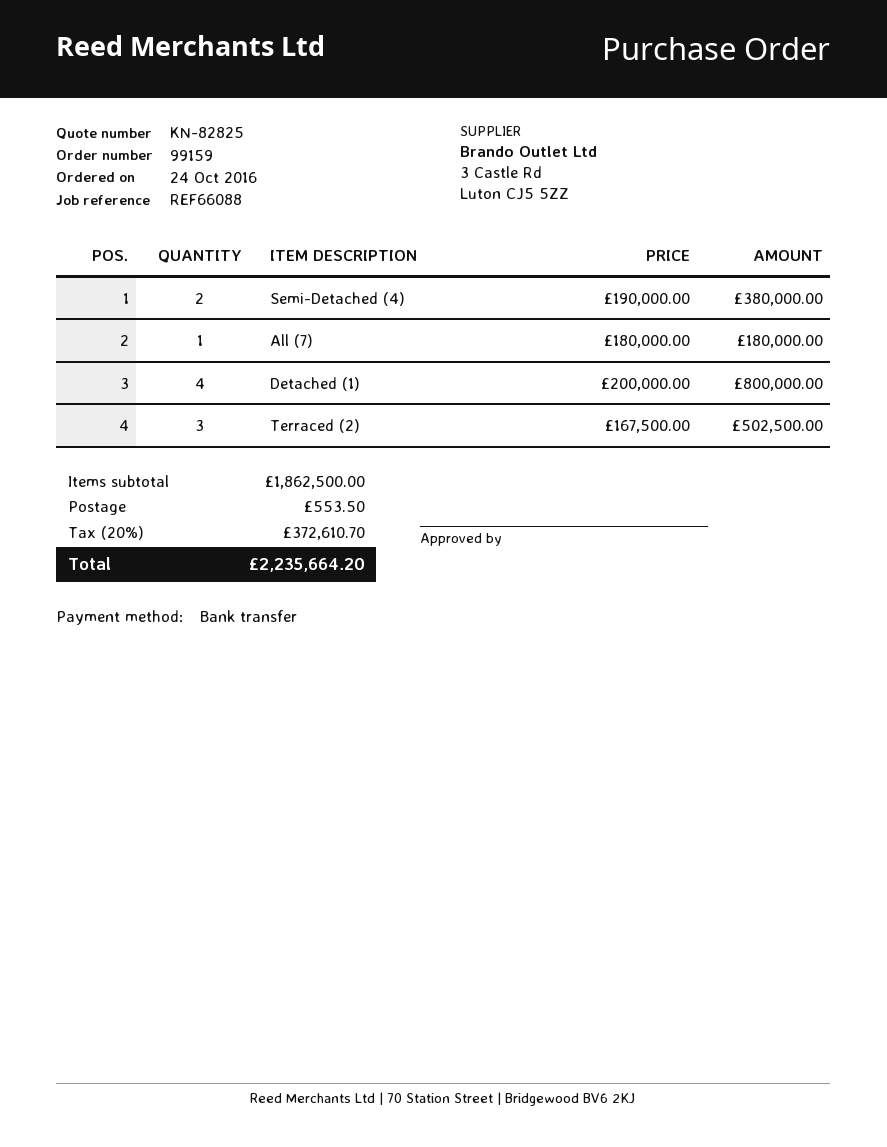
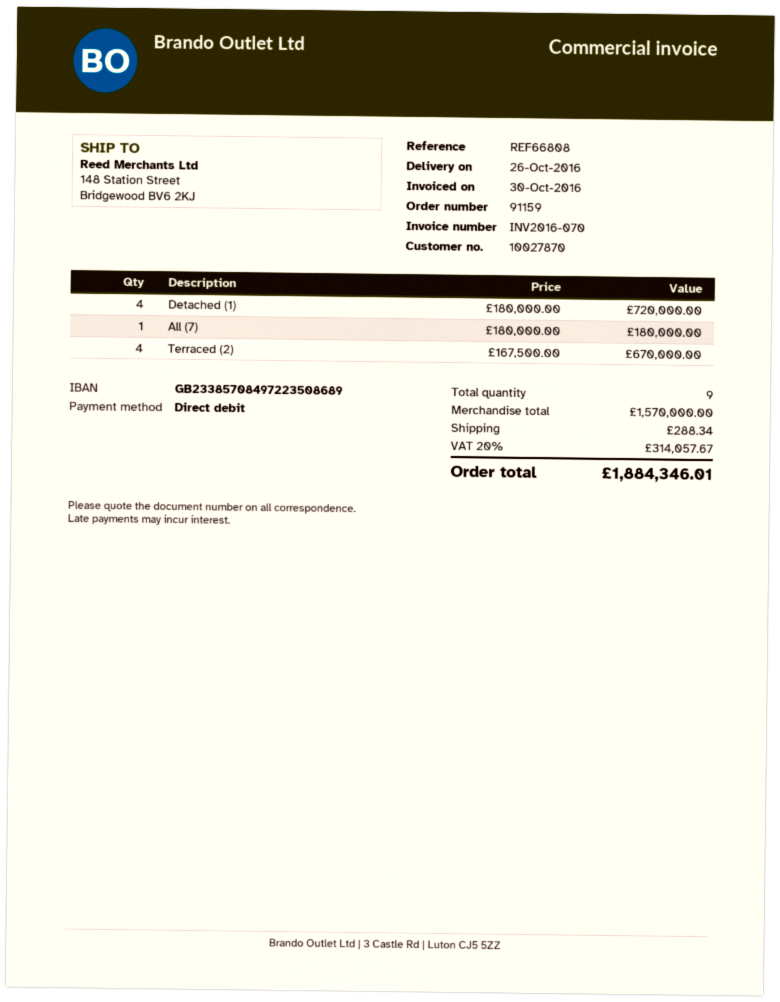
order number: 99159 -> 91159
reference: REF66088 -> REF66808
payment method: bank transfer -> direct debit
Semi-Detached (4): 2 x 190000.00 = 380000.00 -> none
Detached (1): 4 x 200000.00 = 800000.00 -> 4 x 180000.00 = 720000.00
Terraced (2): 3 x 167500.00 = 502500.00 -> 4 x 167500.00 = 670000.00
subtotal: 1862500.00 -> 1570000.00
shipping: 553.50 -> 288.34
tax: 20% = 372610.70 -> 20% = 314057.67
total: 2235664.20 -> 1884346.01

